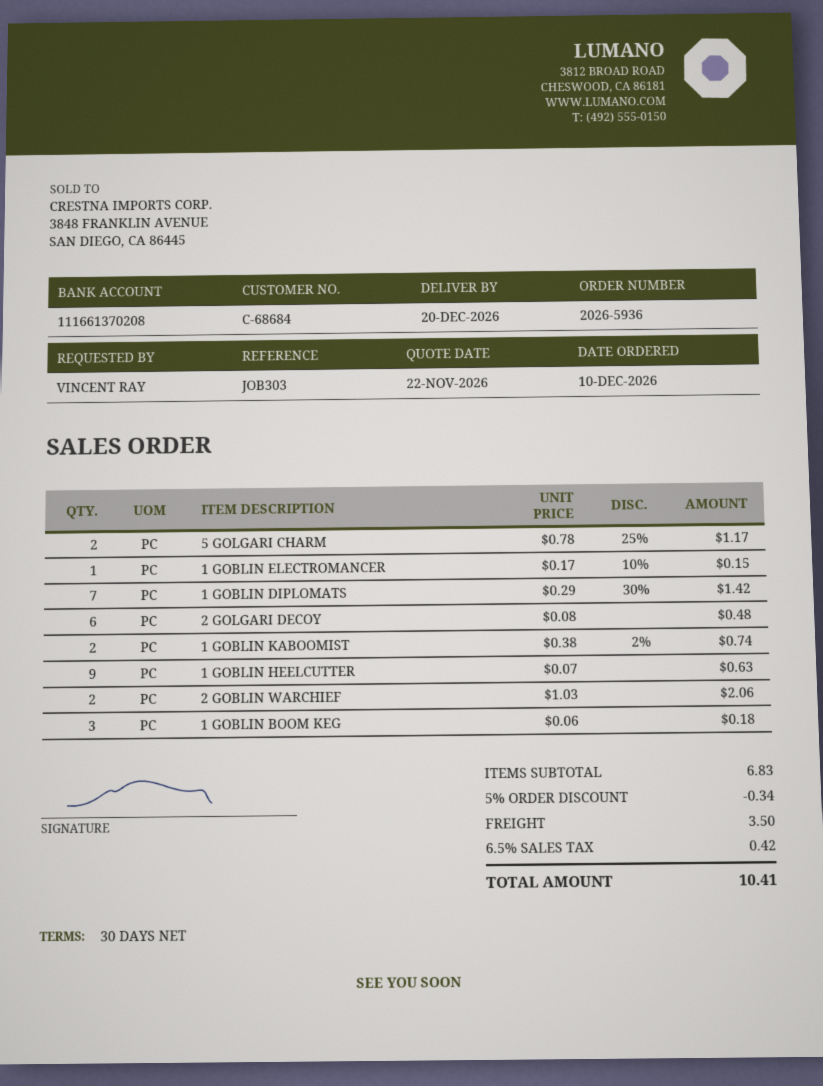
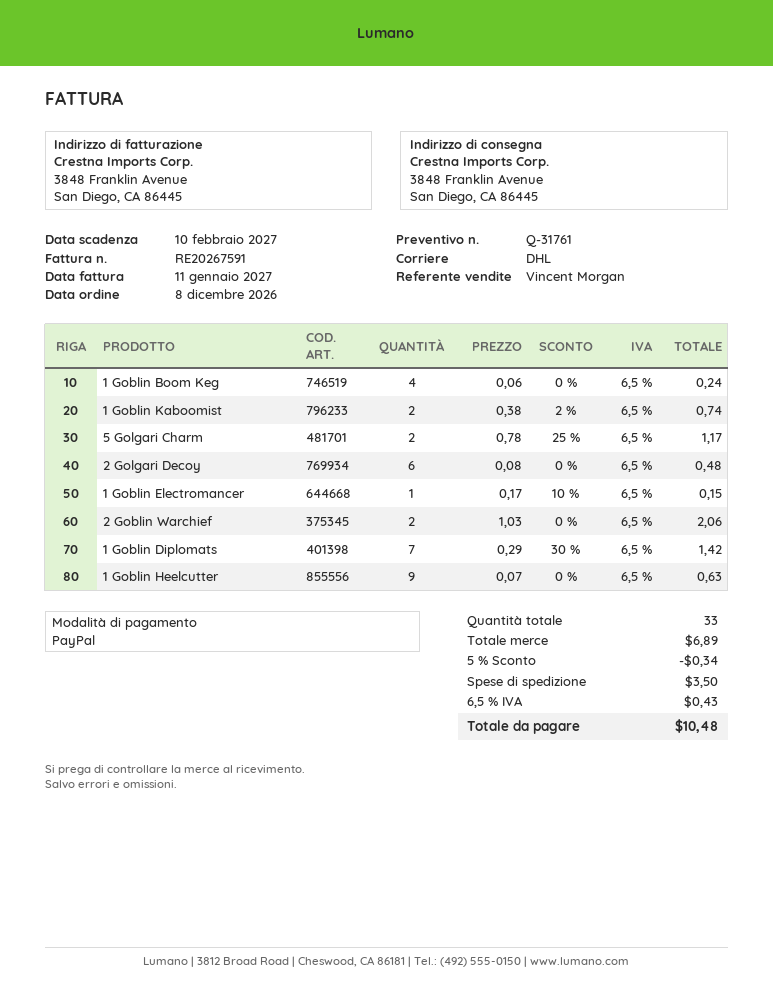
order date: 2026-12-10 -> 2026-12-08
1 GOBLIN BOOM KEG: 3 x 0.06 = 0.18 -> 4 x 0.06 = 0.24
subtotal: 6.83 -> 6.89
tax: 6.5% = 0.42 -> 6.5% = 0.43
total: 10.41 -> 10.48

